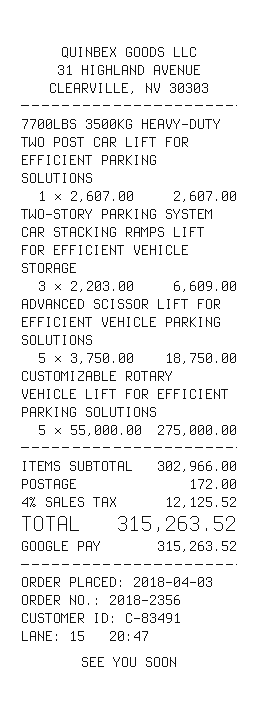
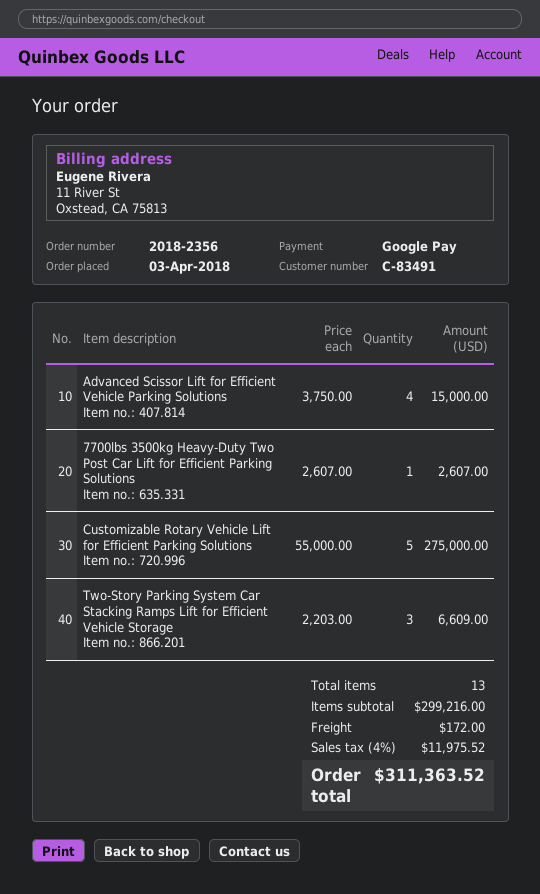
ADVANCED SCISSOR LIFT FOR EFFICIENT VEHICLE PARKING SOLUTIONS: 5 x 3750.00 = 18750.00 -> 4 x 3750.00 = 15000.00
subtotal: 302966.00 -> 299216.00
tax: 4% = 12125.52 -> 4% = 11975.52
total: 315263.52 -> 311363.52

